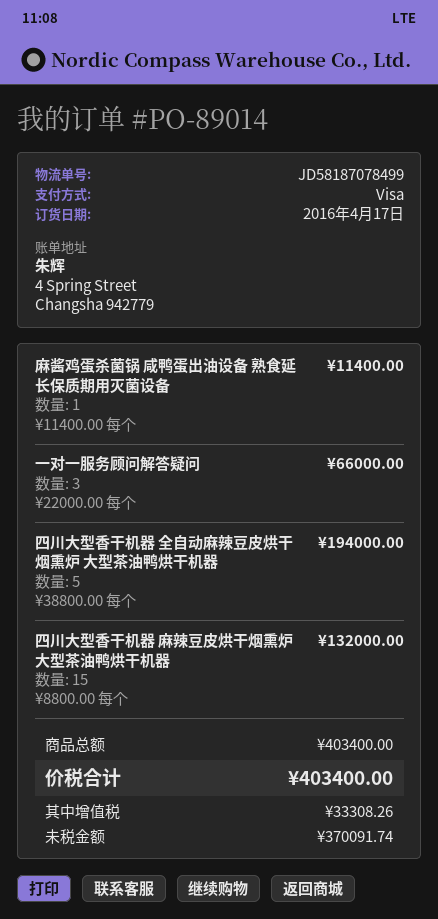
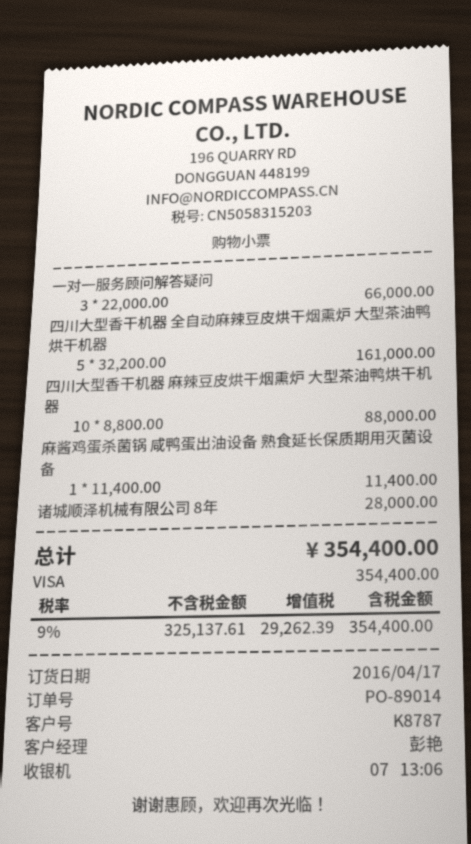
四川大型香干机器 全自动麻辣豆皮烘干烟熏炉 大型茶油鸭烘干机器: 5 x 38800.00 = 194000.00 -> 5 x 32200.00 = 161000.00
四川大型香干机器 麻辣豆皮烘干烟熏炉 大型茶油鸭烘干机器: 15 x 8800.00 = 132000.00 -> 10 x 8800.00 = 88000.00
诸城顺泽机械有限公司 8年: none -> 1 x 28000.00 = 28000.00
net: 370091.74 -> 325137.61
tax: 33308.26 -> 29262.39
total: 403400.00 -> 354400.00

